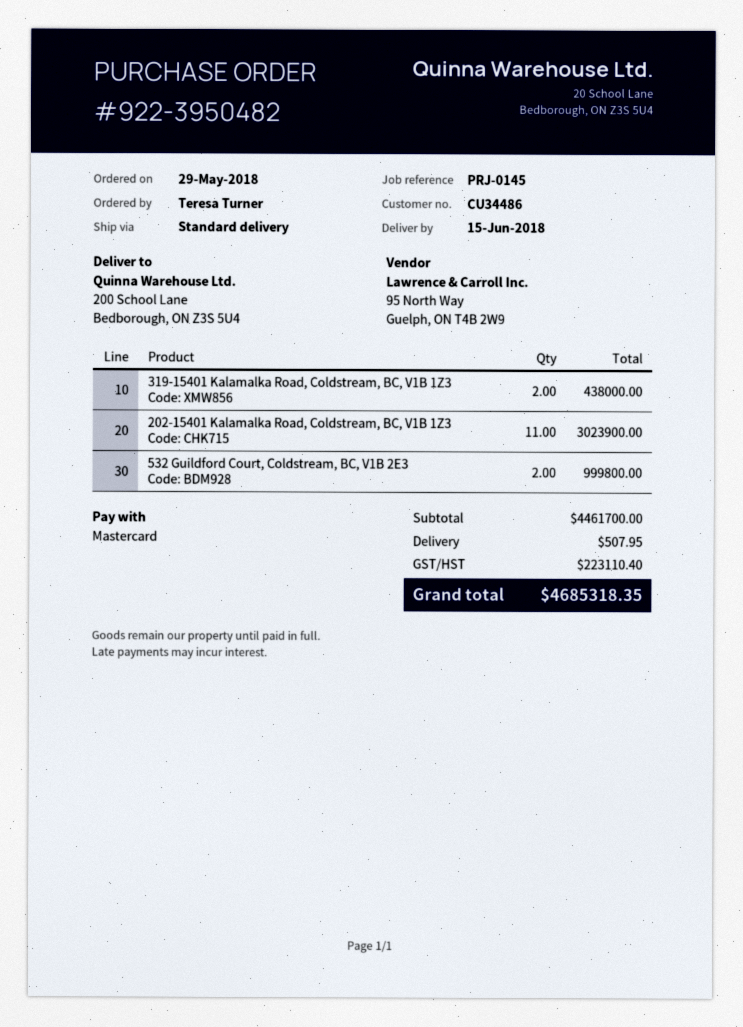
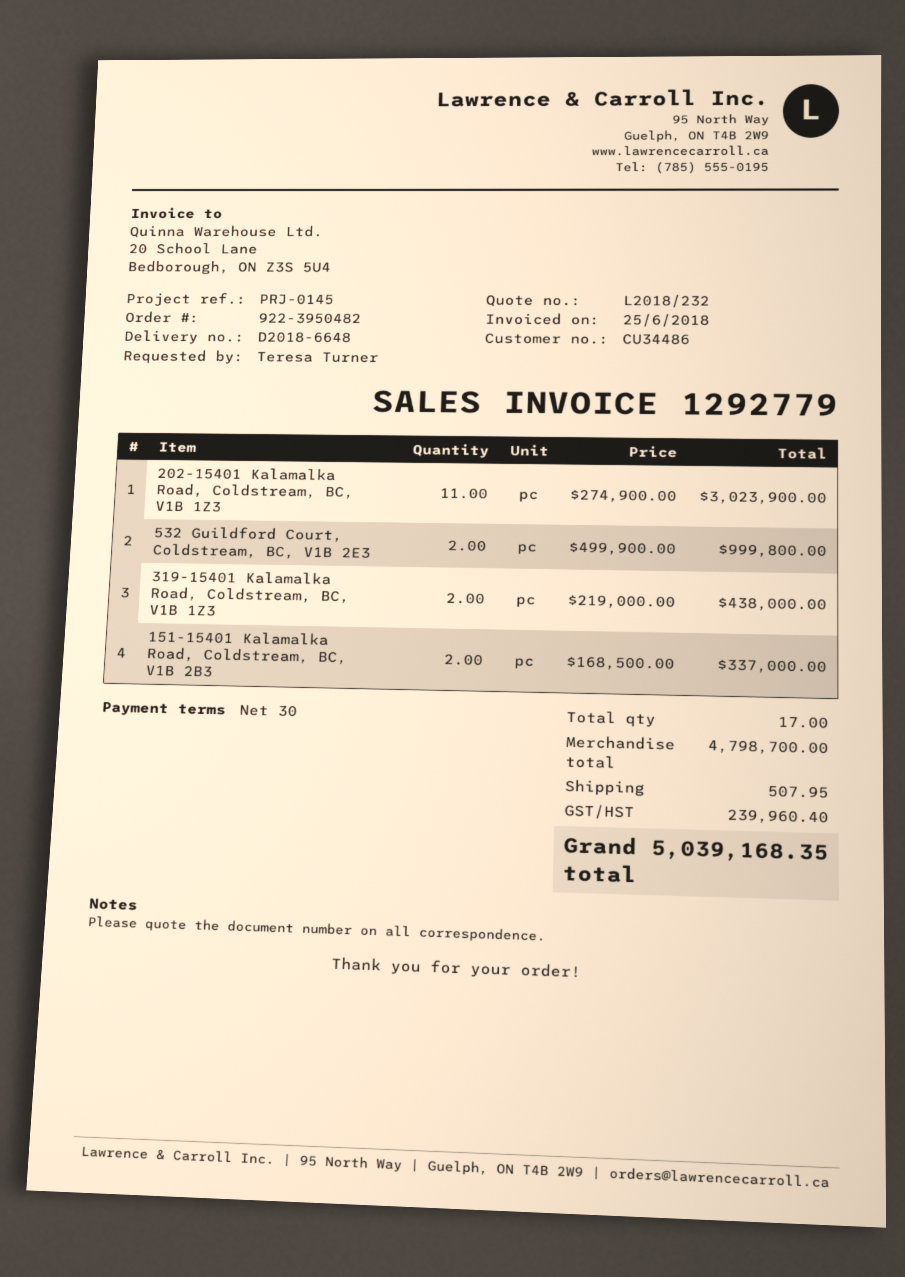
151-15401 Kalamalka Road, Coldstream, BC, V1B 2B3: none -> 2 for 337000.00
subtotal: 4461700.00 -> 4798700.00
tax: 223110.40 -> 239960.40
total: 4685318.35 -> 5039168.35

